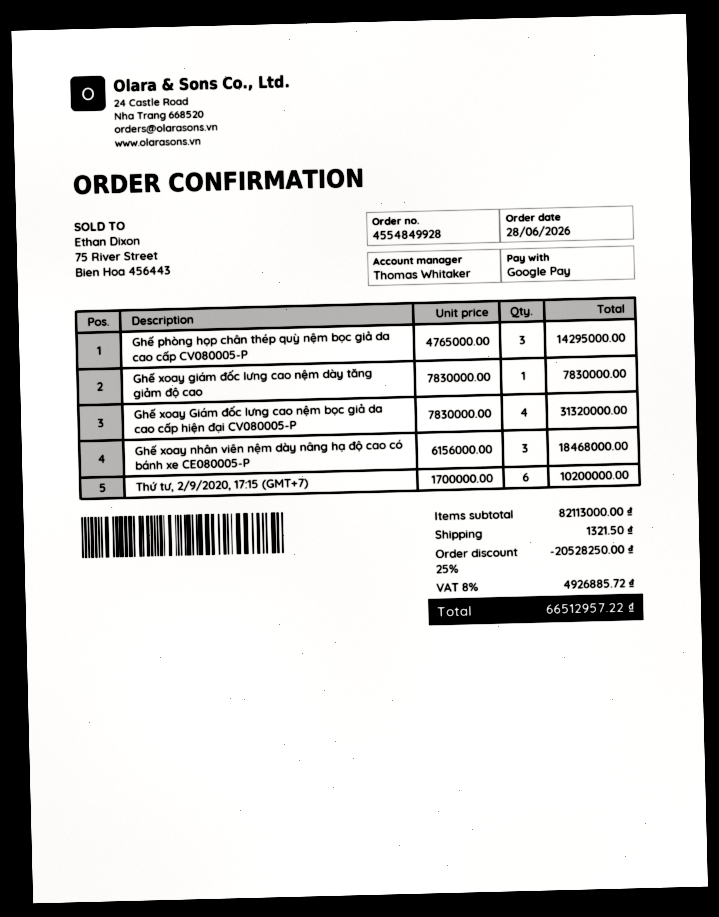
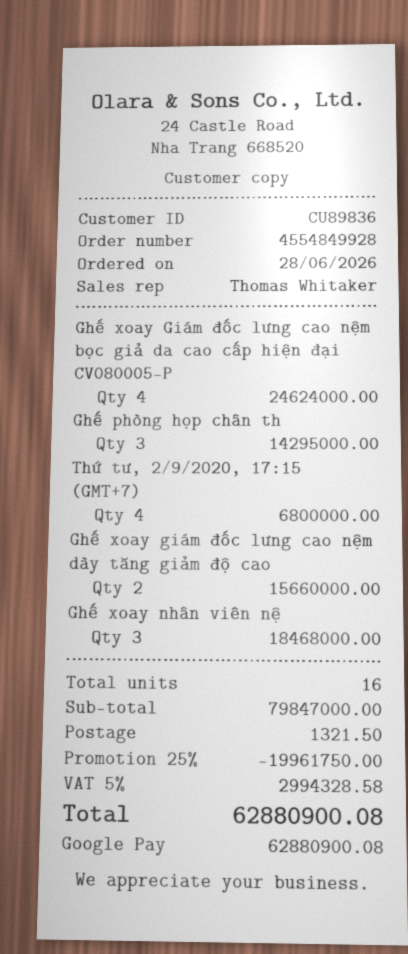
Ghế xoay giám đốc lưng cao nệm dày tăng giảm độ cao: 1 for 7830000.00 -> 2 for 15660000.00
Ghế xoay Giám đốc lưng cao nệm bọc giả da cao cấp hiện đại CV080005-P: 4 for 31320000.00 -> 4 for 24624000.00
Thứ tư, 2/9/2020, 17:15 (GMT+7): 6 for 10200000.00 -> 4 for 6800000.00
subtotal: 82113000.00 -> 79847000.00
discount: 25% = 20528250.00 -> 25% = 19961750.00
tax: 8% = 4926885.72 -> 5% = 2994328.58
total: 66512957.22 -> 62880900.08

